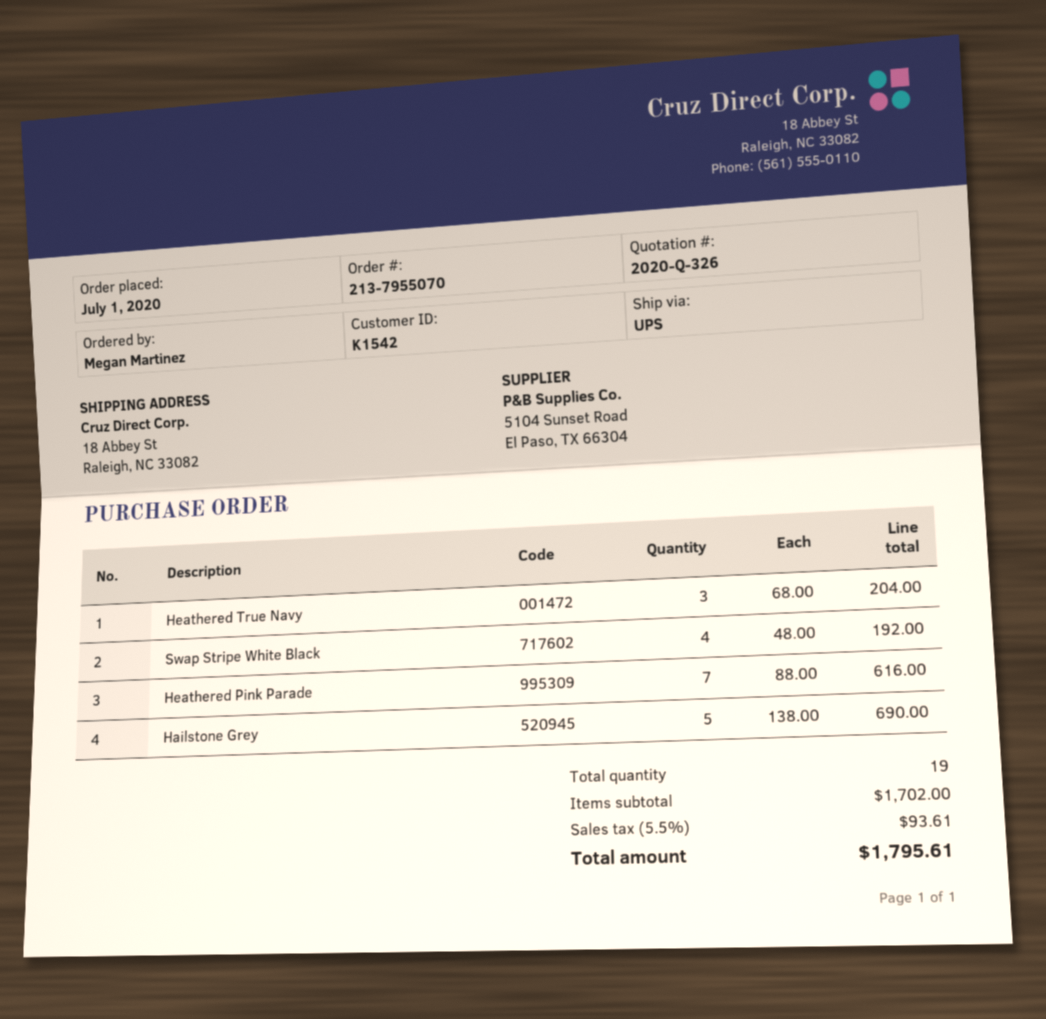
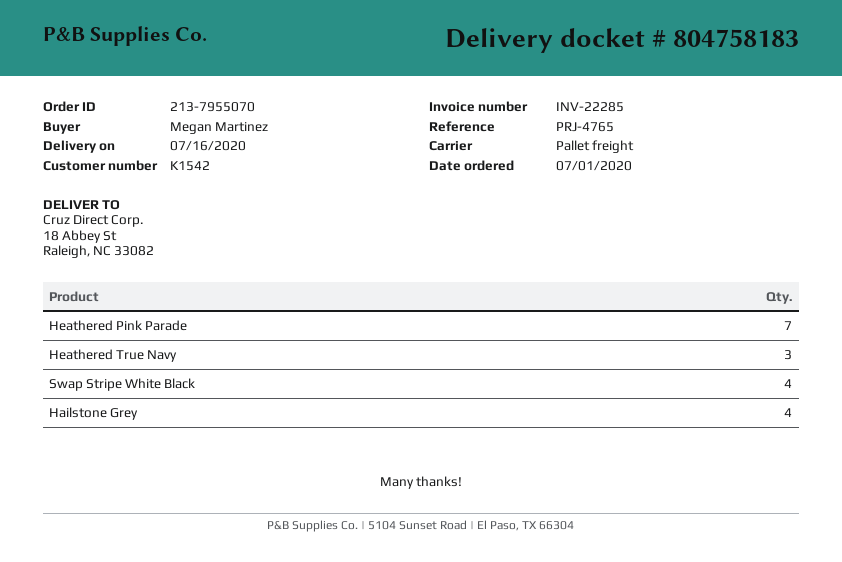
shipping method: UPS -> pallet freight
Hailstone Grey: 5 -> 4

